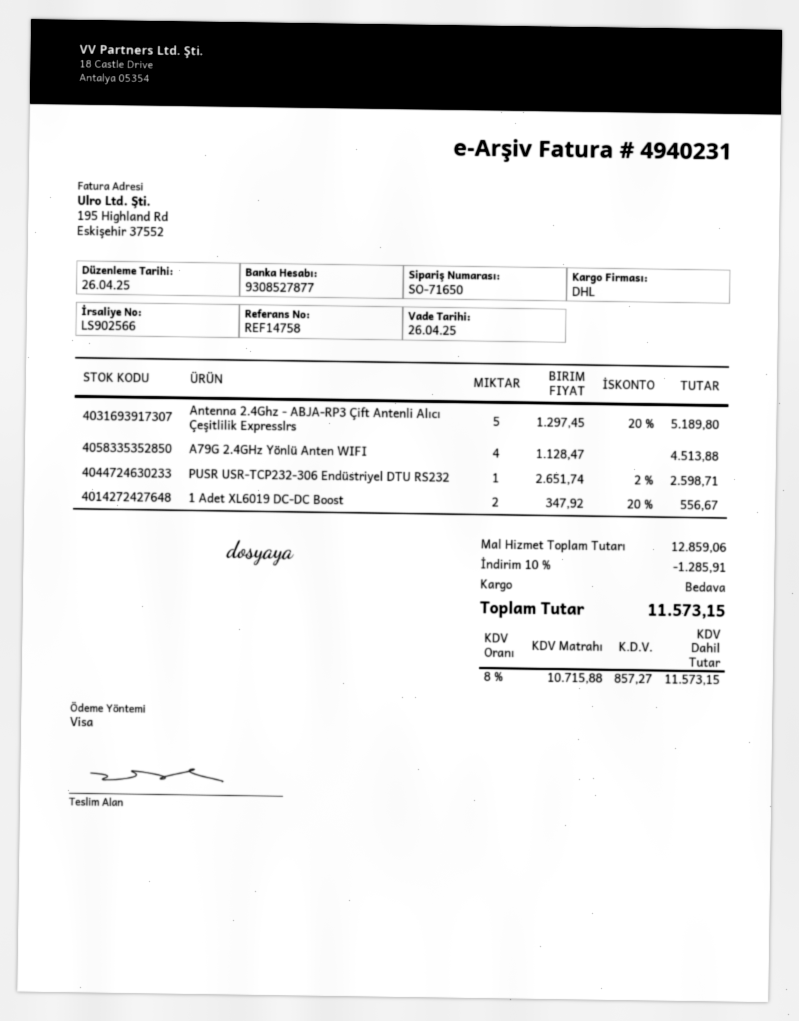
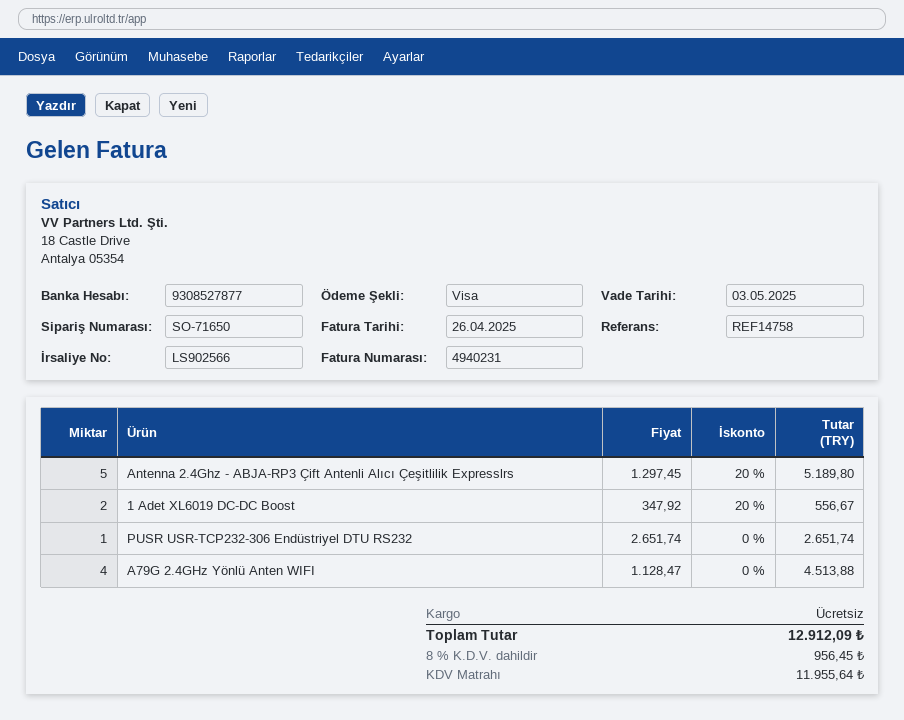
due date: 2025-04-26 -> 2025-05-03
PUSR USR-TCP232-306 Endüstriyel DTU RS232: 1 x 2651.74 - 2% = 2598.71 -> 1 x 2651.74 = 2651.74
discount: 10% = 1285.91 -> none
net: 10715.88 -> 11955.64
tax: 8% = 857.27 -> 8% = 956.45
total: 11573.15 -> 12912.09

